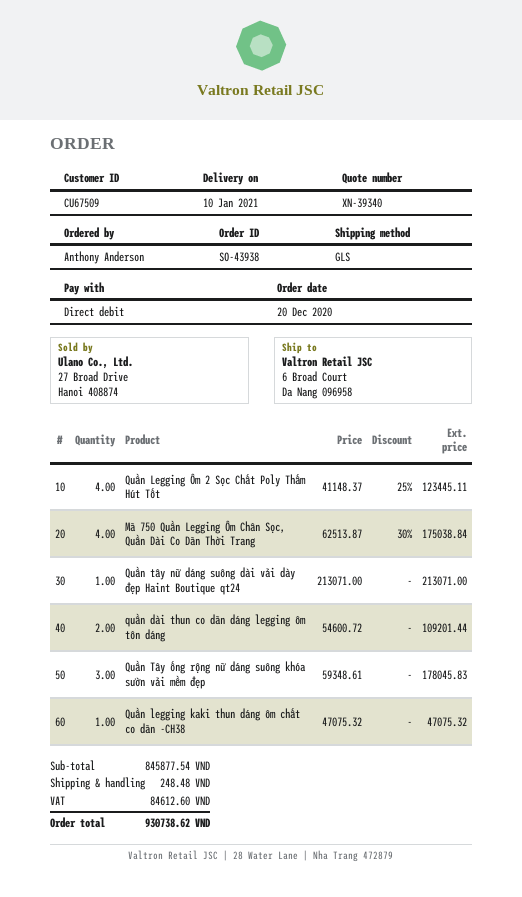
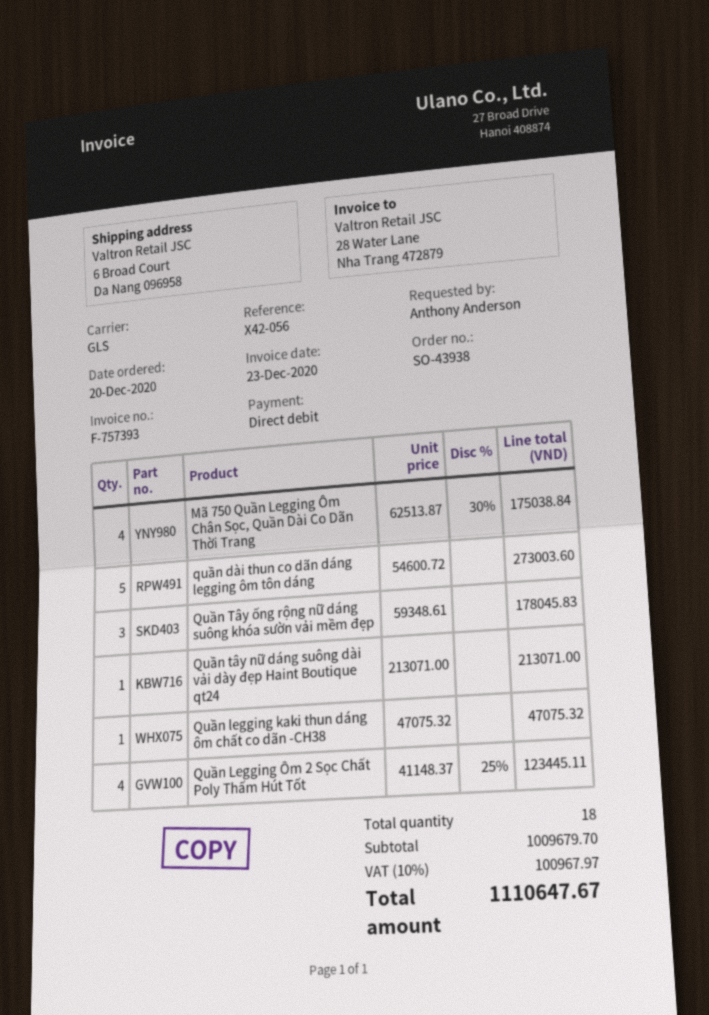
quần dài thun co dãn dáng legging ôm tôn dáng: 2 x 54600.72 = 109201.44 -> 5 x 54600.72 = 273003.60
subtotal: 845877.54 -> 1009679.70
shipping: 248.48 -> none
tax: 84612.60 -> 100967.97
total: 930738.62 -> 1110647.67

